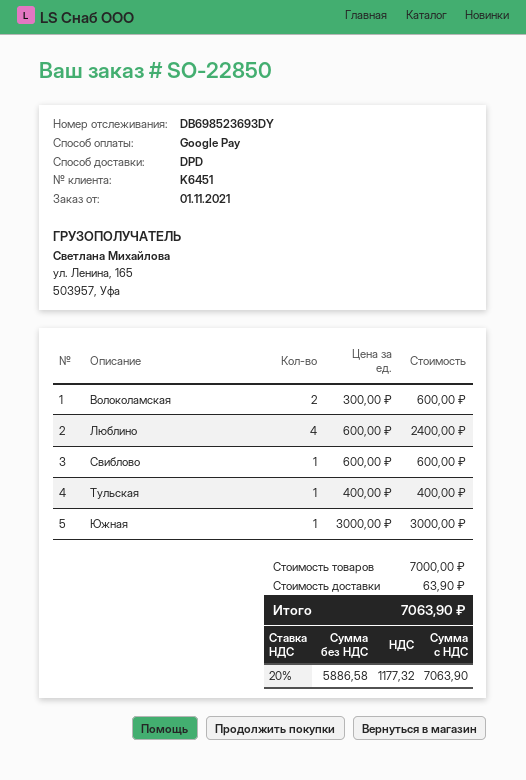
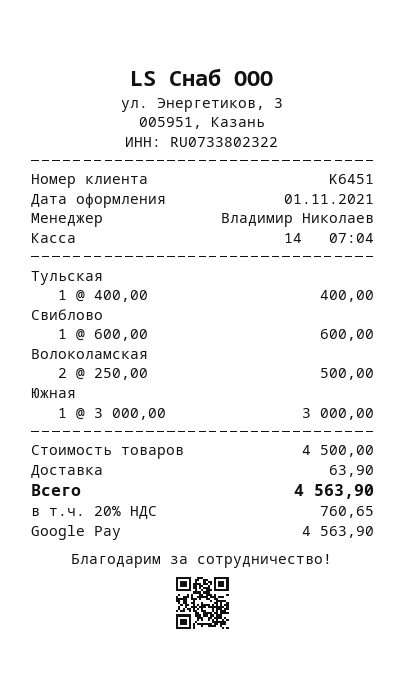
Волоколамская: 2 x 300.00 = 600.00 -> 2 x 250.00 = 500.00
Люблино: 4 x 600.00 = 2400.00 -> none
subtotal: 7000.00 -> 4500.00
tax: 20% = 1177.32 -> 20% = 760.65
total: 7063.90 -> 4563.90

